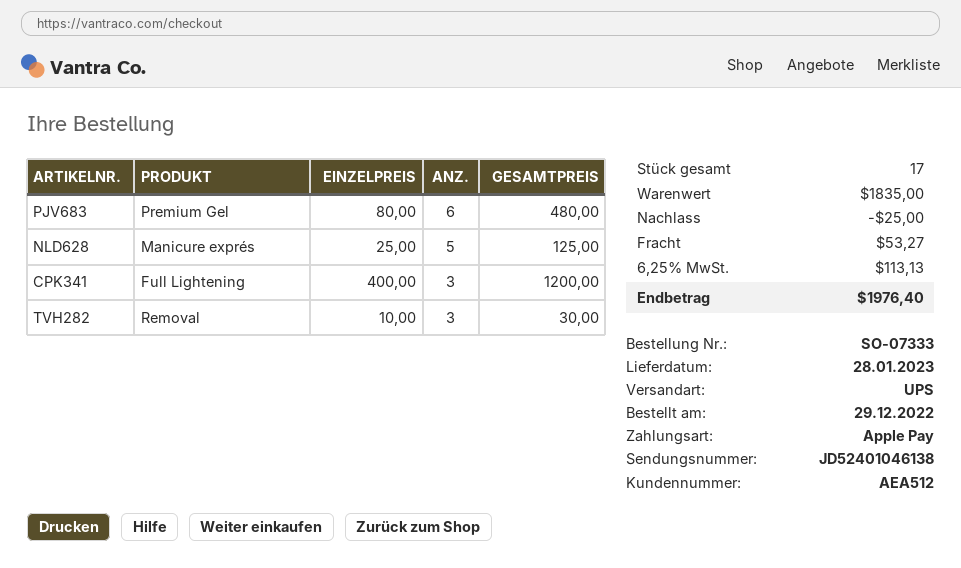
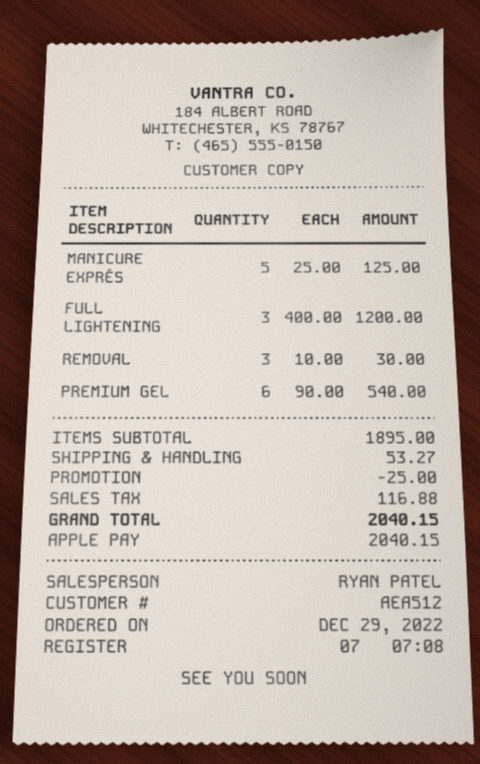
Premium Gel: 6 x 80.00 = 480.00 -> 6 x 90.00 = 540.00
subtotal: 1835.00 -> 1895.00
tax: 113.13 -> 116.88
total: 1976.40 -> 2040.15

